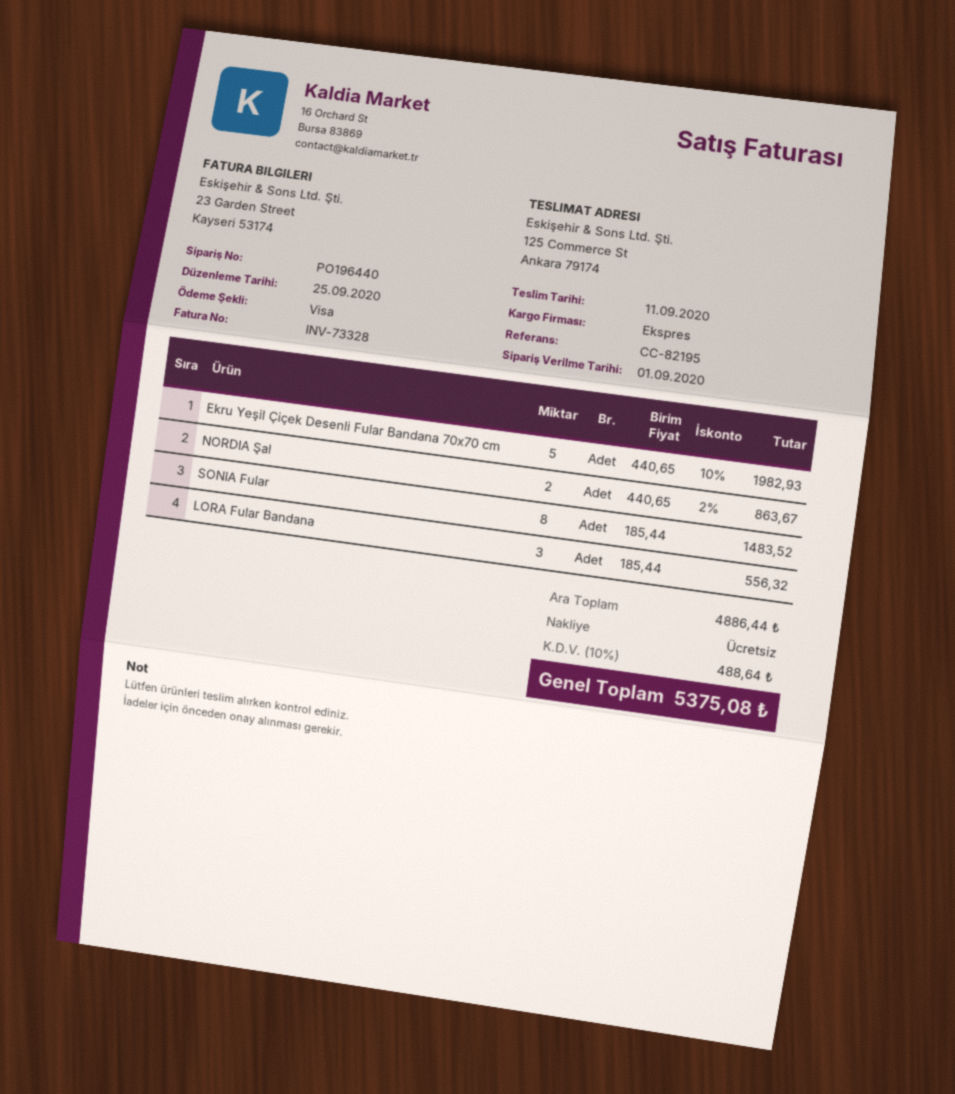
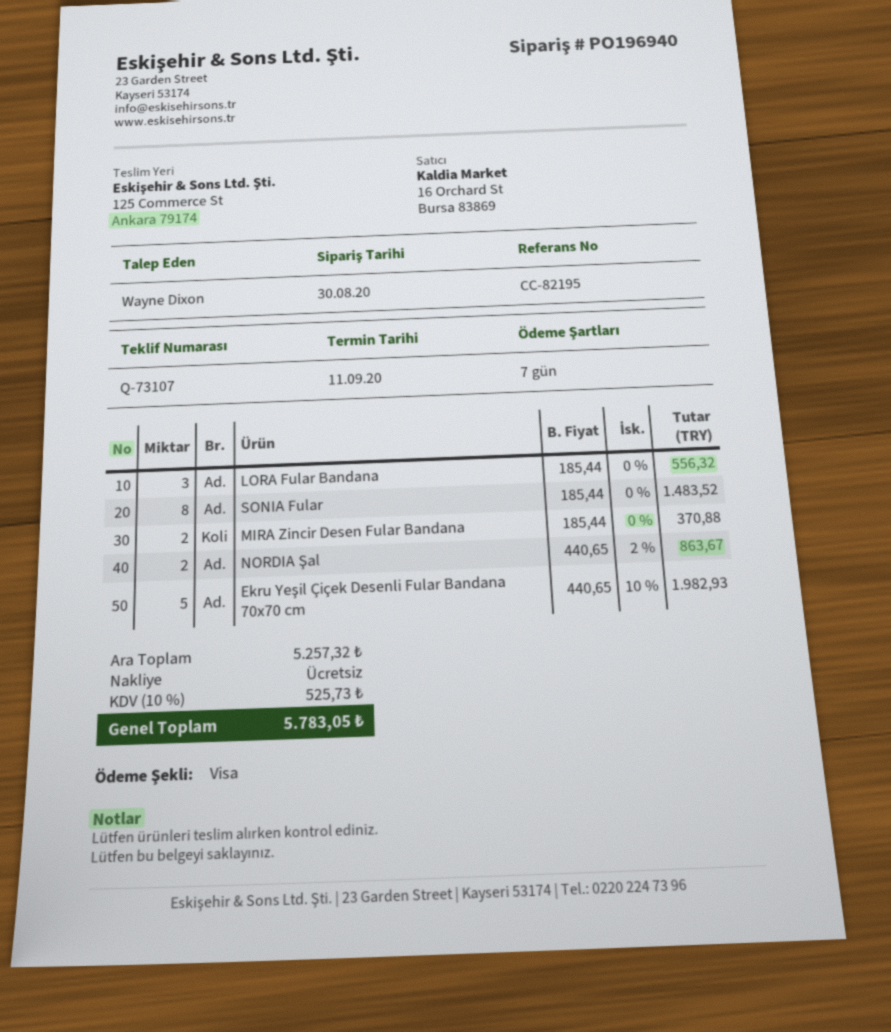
order number: PO196440 -> PO196940
order date: 2020-09-01 -> 2020-08-30
MIRA Zincir Desen Fular Bandana: none -> 2 x 185.44 = 370.88
subtotal: 4886.44 -> 5257.32
tax: 10% = 488.64 -> 10% = 525.73
total: 5375.08 -> 5783.05

